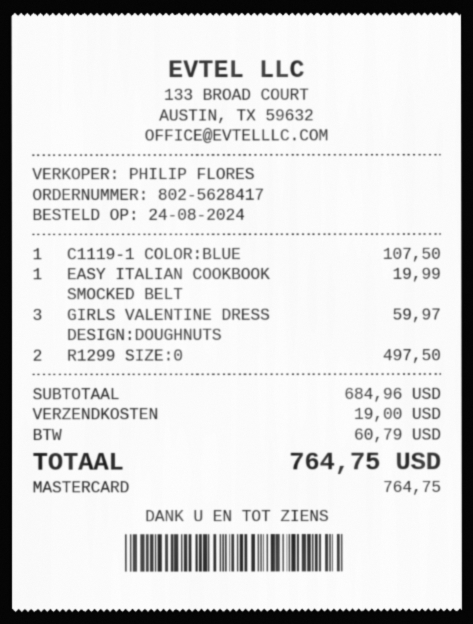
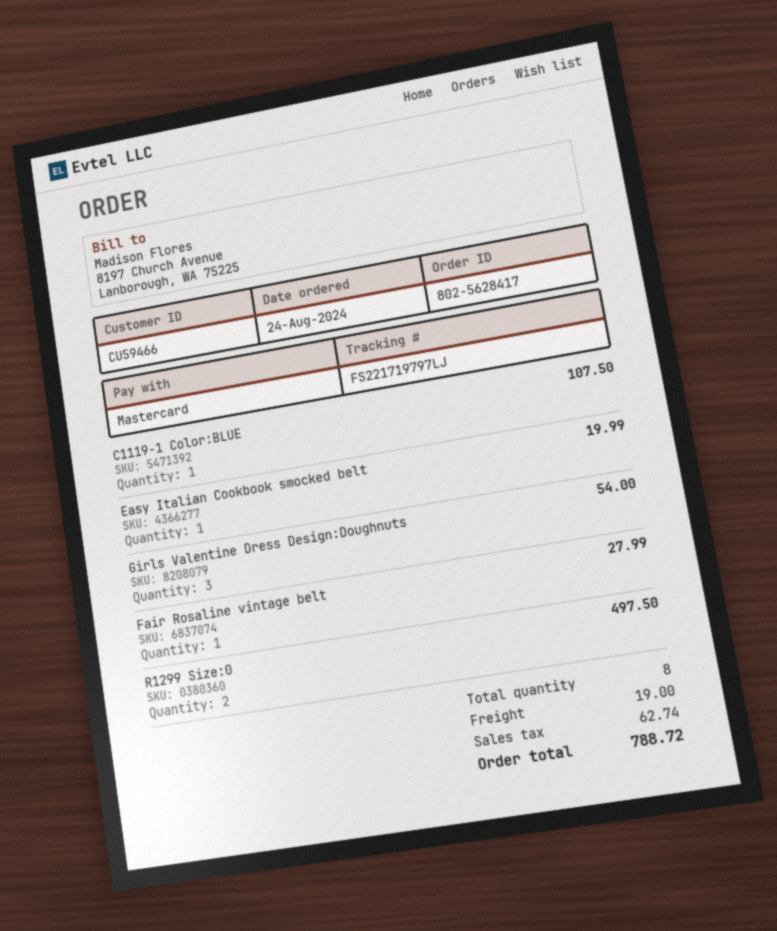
GIRLS VALENTINE DRESS DESIGN:DOUGHNUTS: 3 for 59.97 -> 3 for 54.00
Fair Rosaline vintage belt: none -> 1 for 27.99
tax: 60.79 -> 62.74
total: 764.75 -> 788.72

